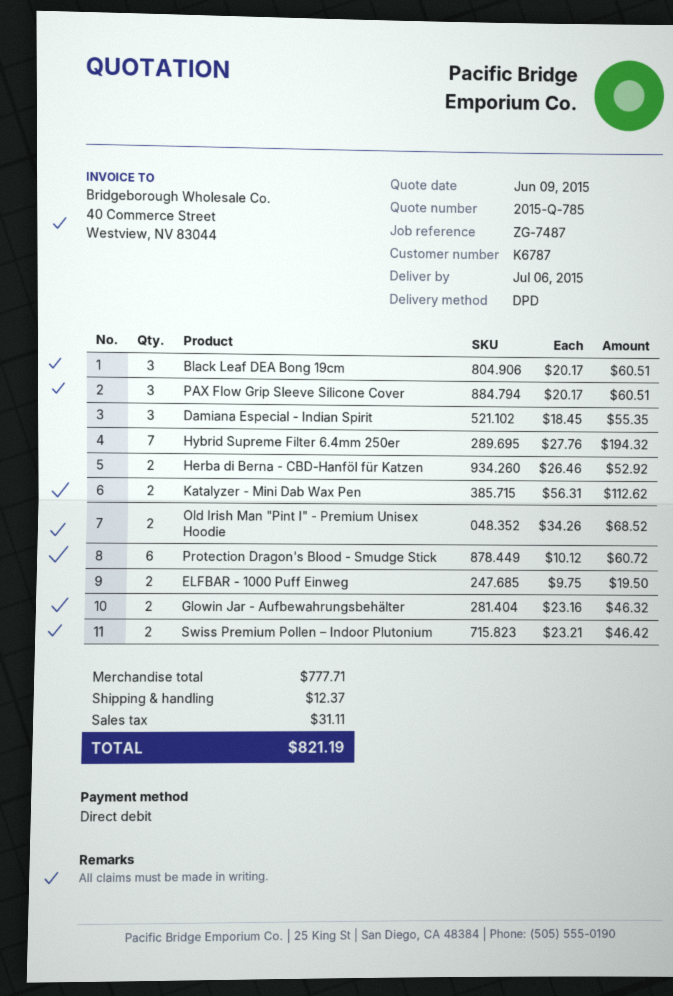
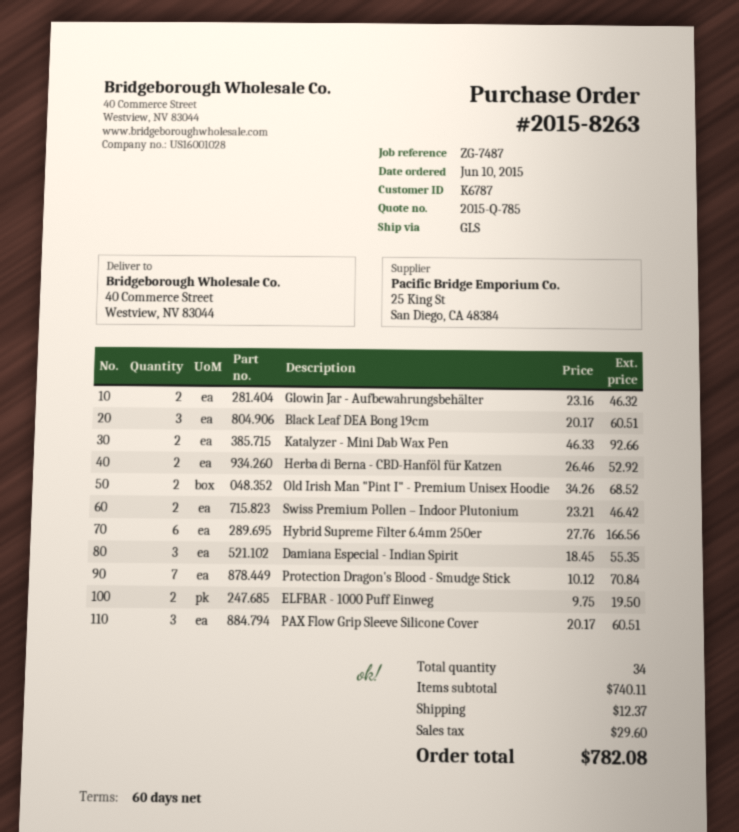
shipping method: DPD -> GLS
Hybrid Supreme Filter 6.4mm 250er: 7 x 27.76 = 194.32 -> 6 x 27.76 = 166.56
Katalyzer - Mini Dab Wax Pen: 2 x 56.31 = 112.62 -> 2 x 46.33 = 92.66
Protection Dragon's Blood - Smudge Stick: 6 x 10.12 = 60.72 -> 7 x 10.12 = 70.84
subtotal: 777.71 -> 740.11
tax: 31.11 -> 29.60
total: 821.19 -> 782.08

